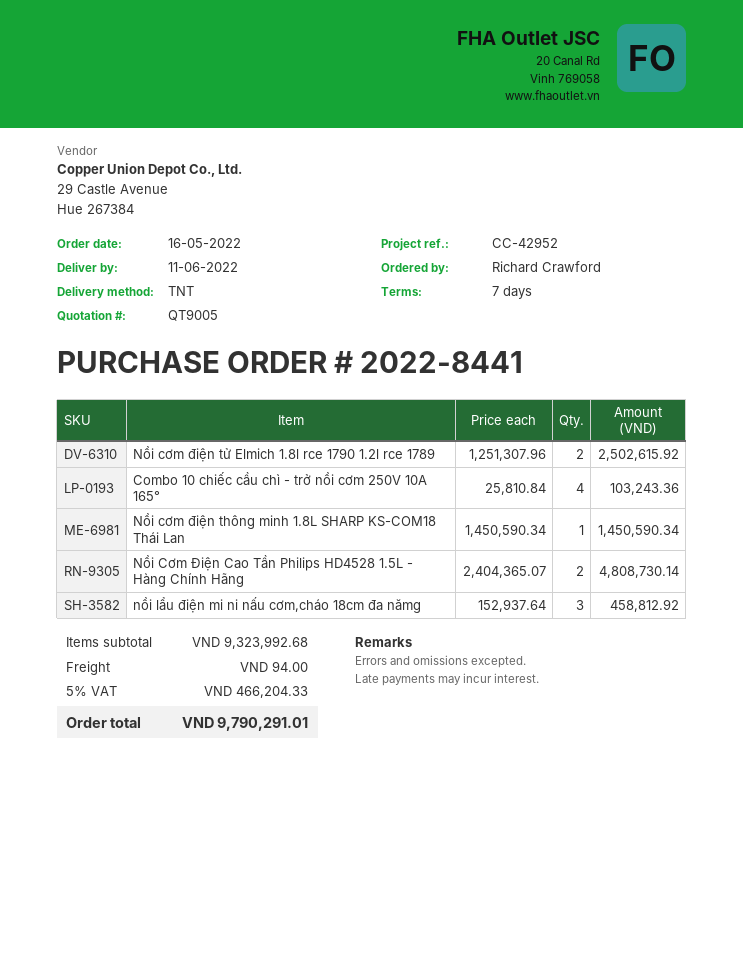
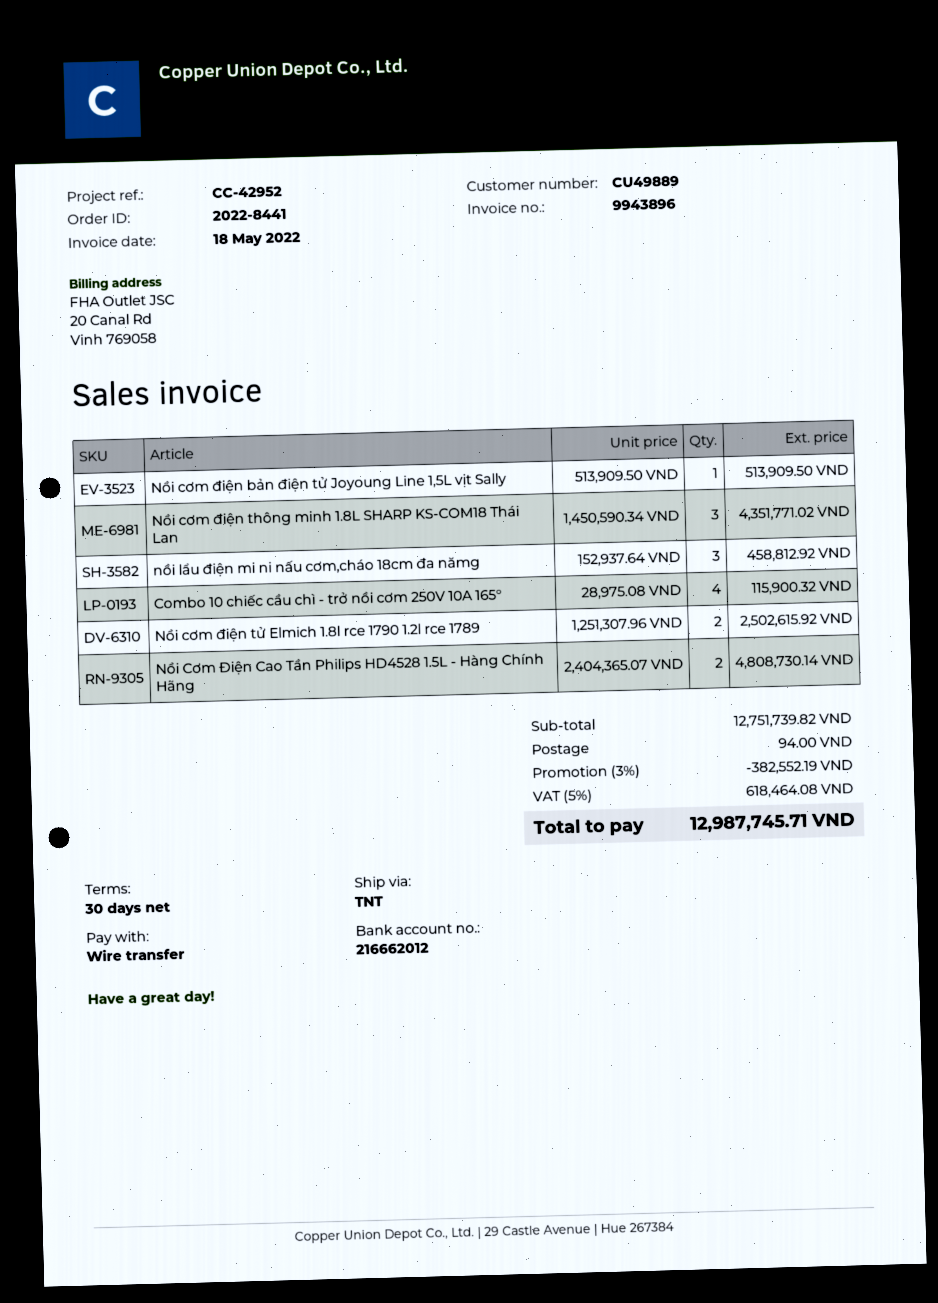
payment terms: 7 days -> 30 days
Combo 10 chiếc cầu chì - trở nồi cơm 250V 10A 165°: 4 x 25810.84 = 103243.36 -> 4 x 28975.08 = 115900.32
Nồi cơm điện thông minh 1.8L SHARP KS-COM18 Thái Lan: 1 x 1450590.34 = 1450590.34 -> 3 x 1450590.34 = 4351771.02
Nồi cơm điện bản điện tử Joyoung Line 1,5L vịt Sally: none -> 1 x 513909.50 = 513909.50
subtotal: 9323992.68 -> 12751739.82
discount: none -> 3% = 382552.19
tax: 5% = 466204.33 -> 5% = 618464.08
total: 9790291.01 -> 12987745.71

